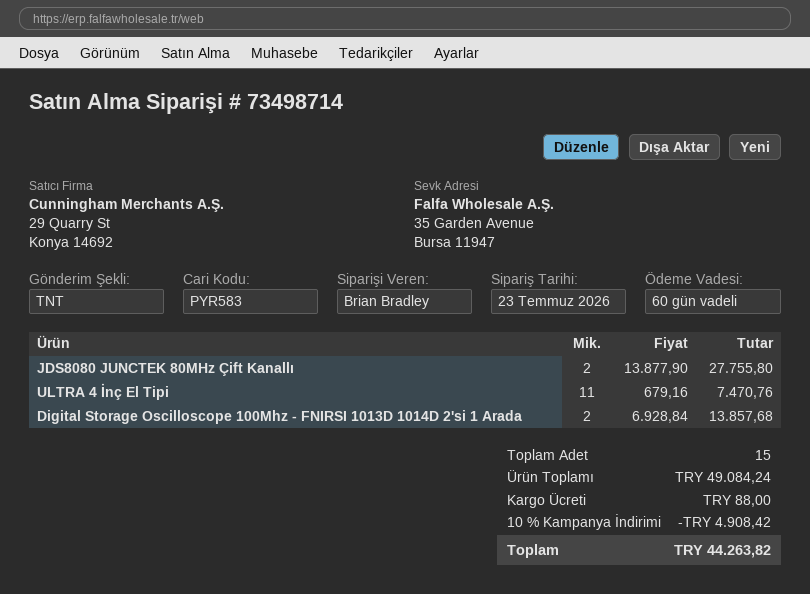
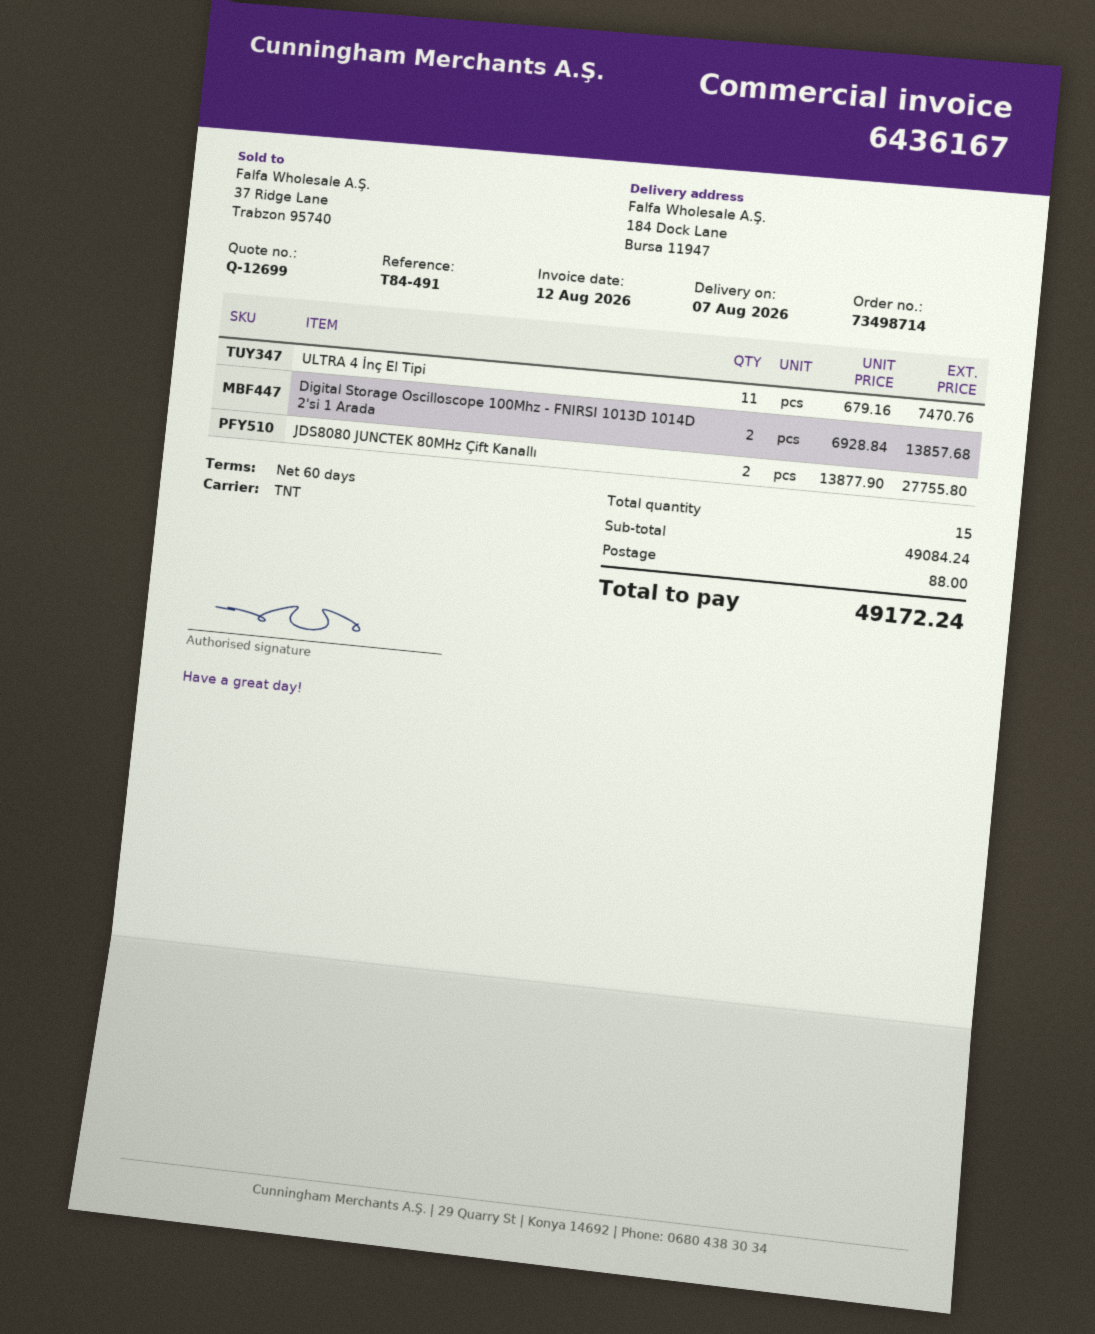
ship to: 35 Garden Avenue, Bursa 11947 -> 184 Dock Lane, Bursa 11947
discount: 10% = 4908.42 -> none
total: 44263.82 -> 49172.24

